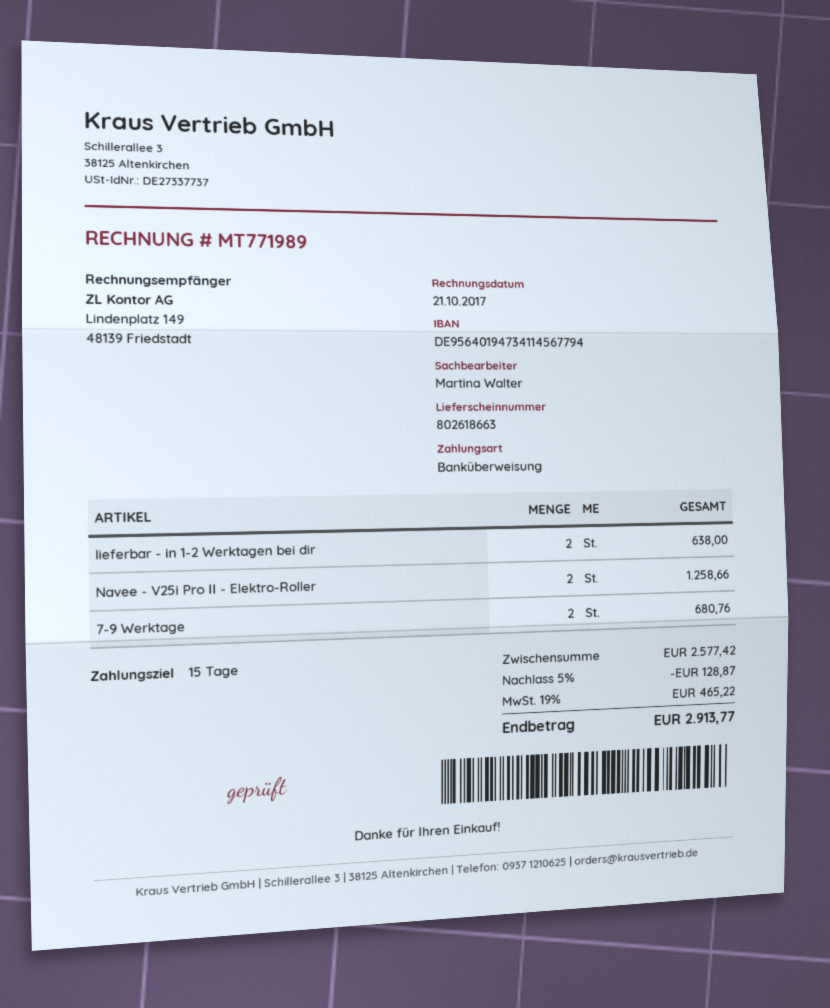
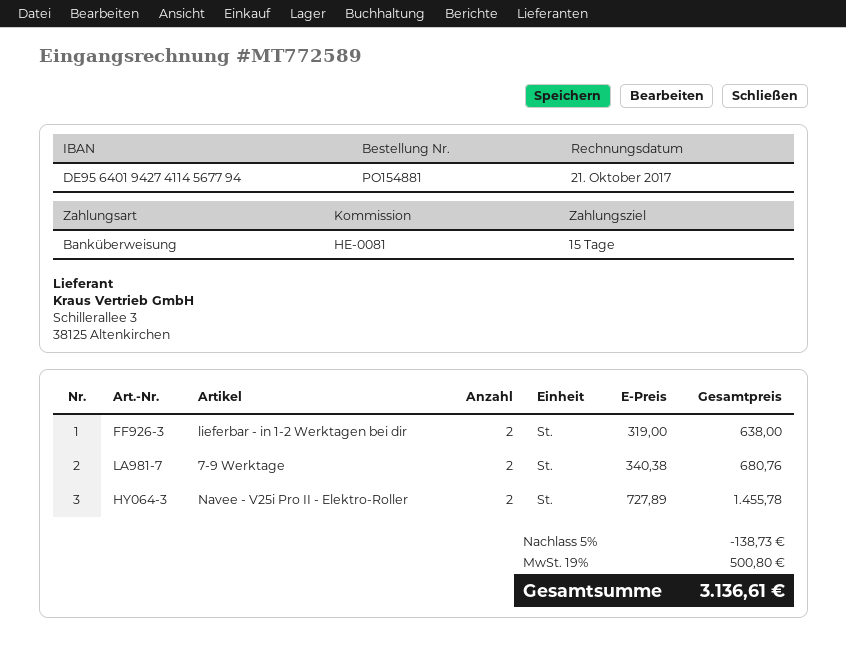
invoice number: MT771989 -> MT772589
bank account: DE95640194734114567794 -> DE95640194274114567794
Navee - V25i Pro II - Elektro-Roller: 2 for 1258.66 -> 2 for 1455.78
discount: 5% = 128.87 -> 5% = 138.73
tax: 19% = 465.22 -> 19% = 500.80
total: 2913.77 -> 3136.61

